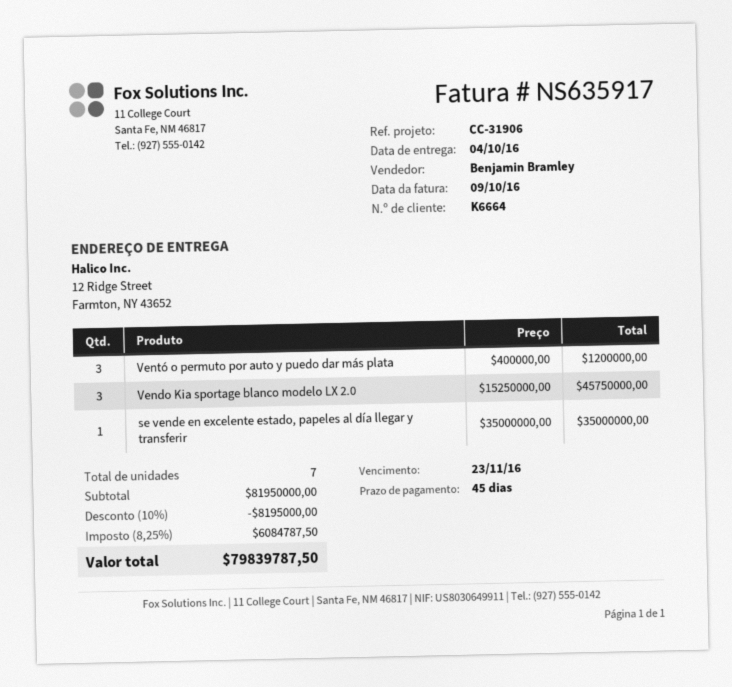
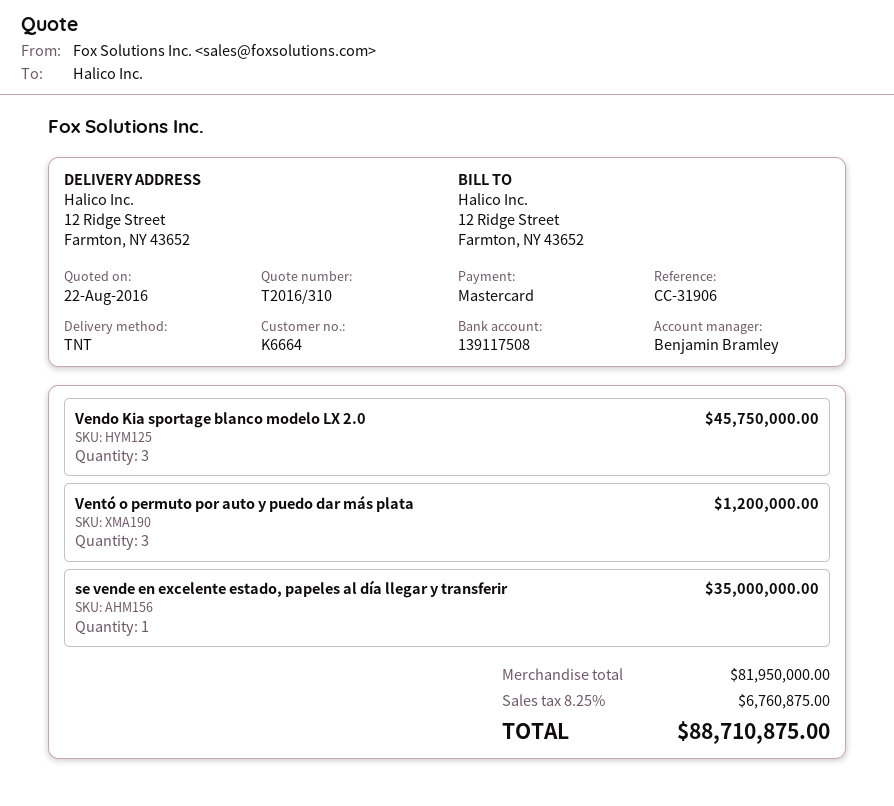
discount: 10% = 8195000.00 -> none
tax: 8.25% = 6084787.50 -> 8.25% = 6760875.00
total: 79839787.50 -> 88710875.00

